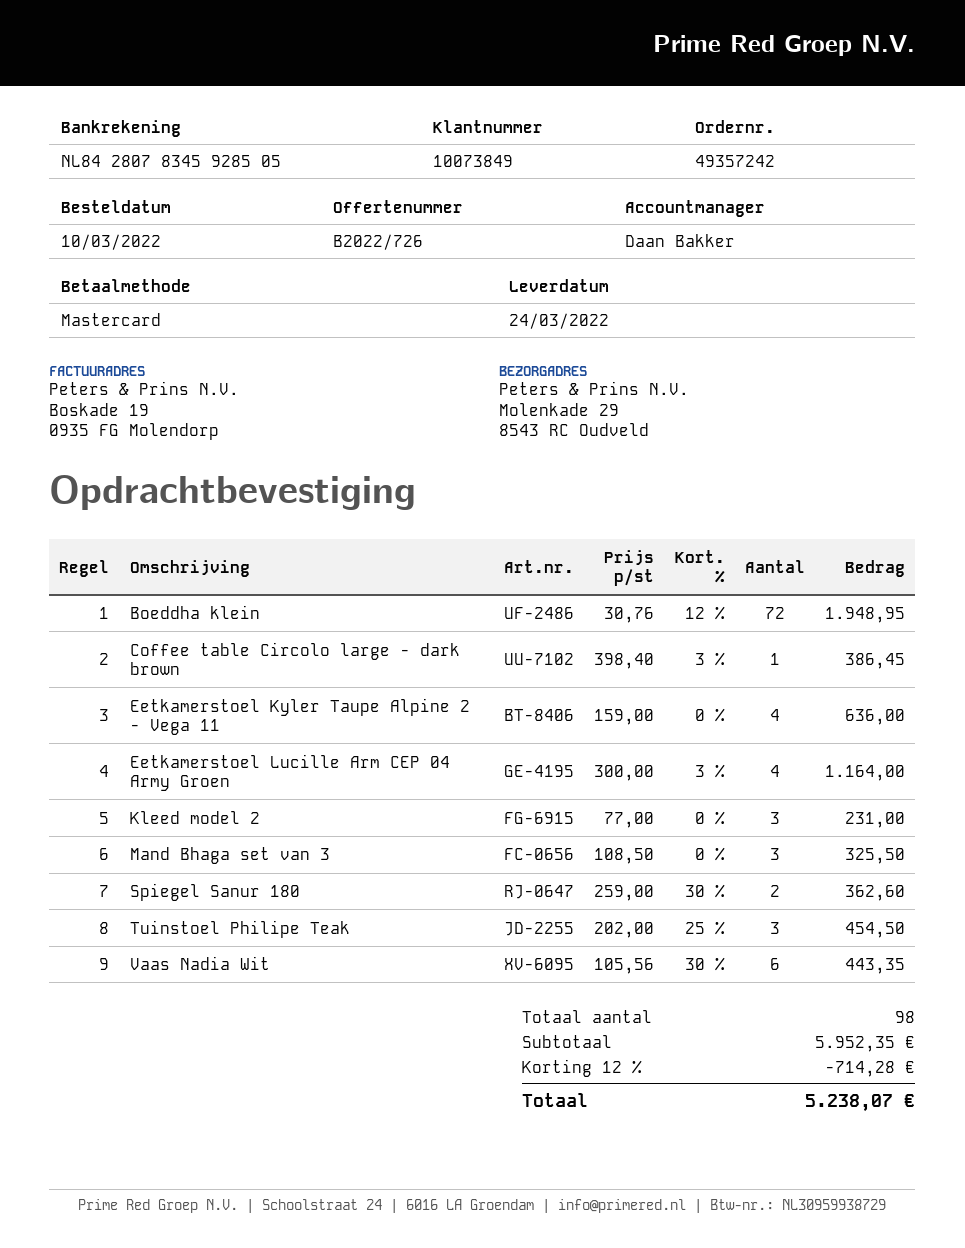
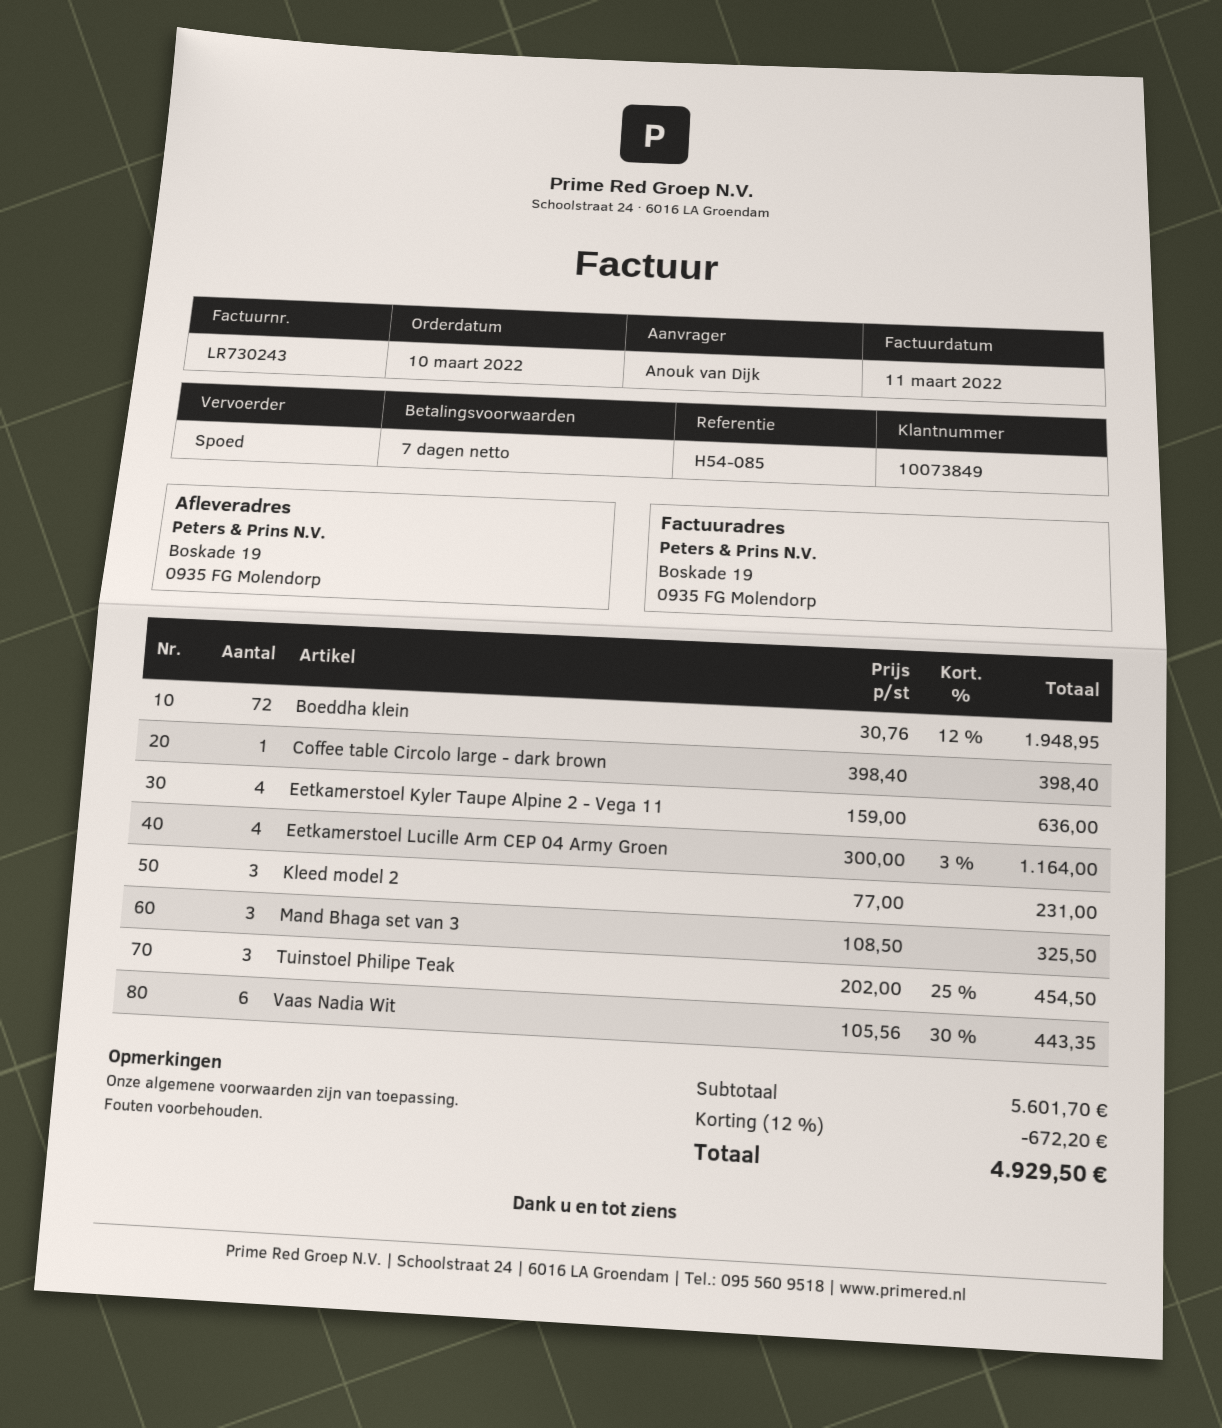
ship to: Molenkade 29, 8543 RC Oudveld -> Boskade 19, 0935 FG Molendorp
Coffee table Circolo large - dark brown: 1 x 398.40 - 3% = 386.45 -> 1 x 398.40 = 398.40
Spiegel Sanur 180: 2 x 259.00 - 30% = 362.60 -> none
subtotal: 5952.35 -> 5601.70
discount: 12% = 714.28 -> 12% = 672.20
total: 5238.07 -> 4929.50

